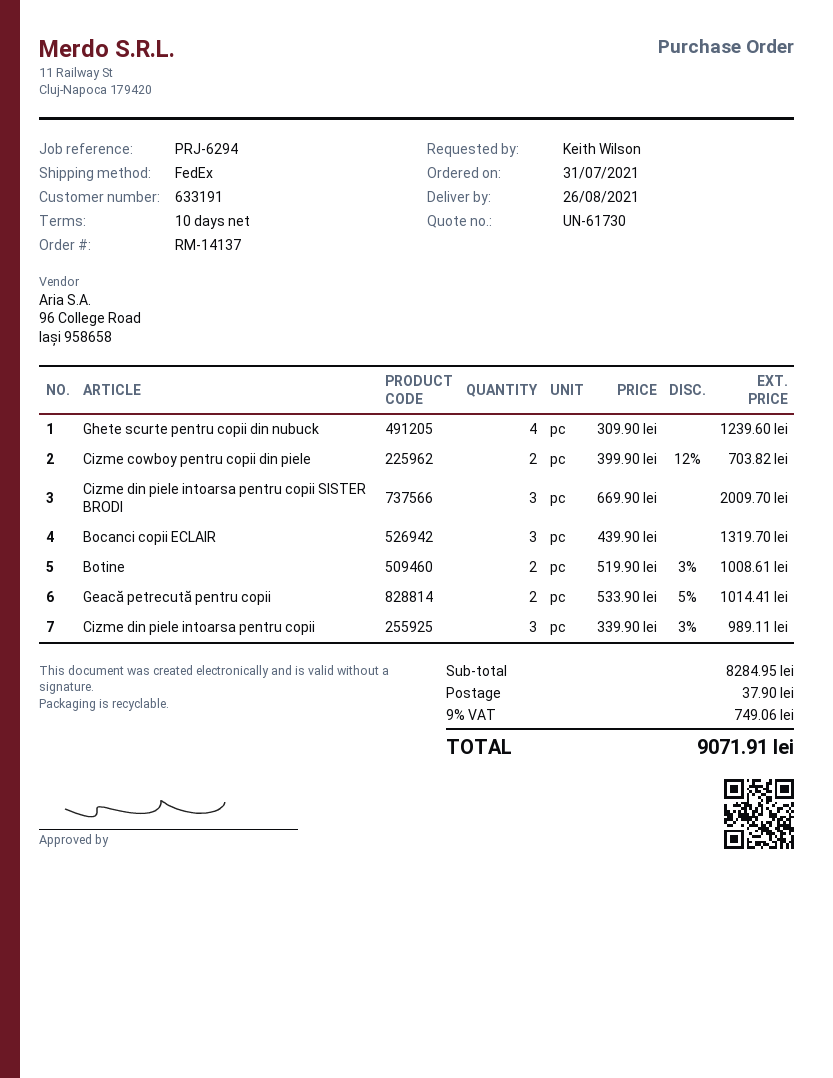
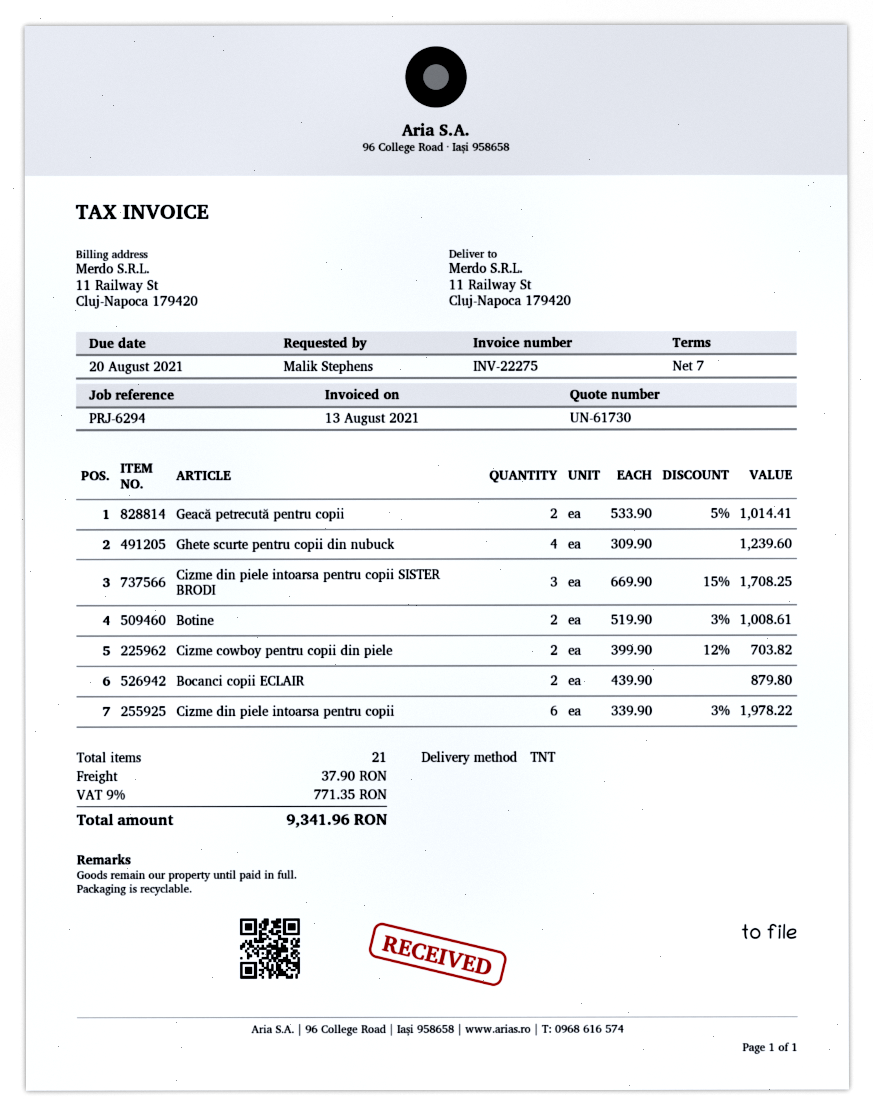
payment terms: 10 days -> 7 days
ordered by: Keith Wilson -> Malik Stephens
shipping method: FedEx -> TNT
Cizme din piele intoarsa pentru copii SISTER BRODI: 3 x 669.90 = 2009.70 -> 3 x 669.90 - 15% = 1708.25
Bocanci copii ECLAIR: 3 x 439.90 = 1319.70 -> 2 x 439.90 = 879.80
Cizme din piele intoarsa pentru copii: 3 x 339.90 - 3% = 989.11 -> 6 x 339.90 - 3% = 1978.22
tax: 9% = 749.06 -> 9% = 771.35
total: 9071.91 -> 9341.96

